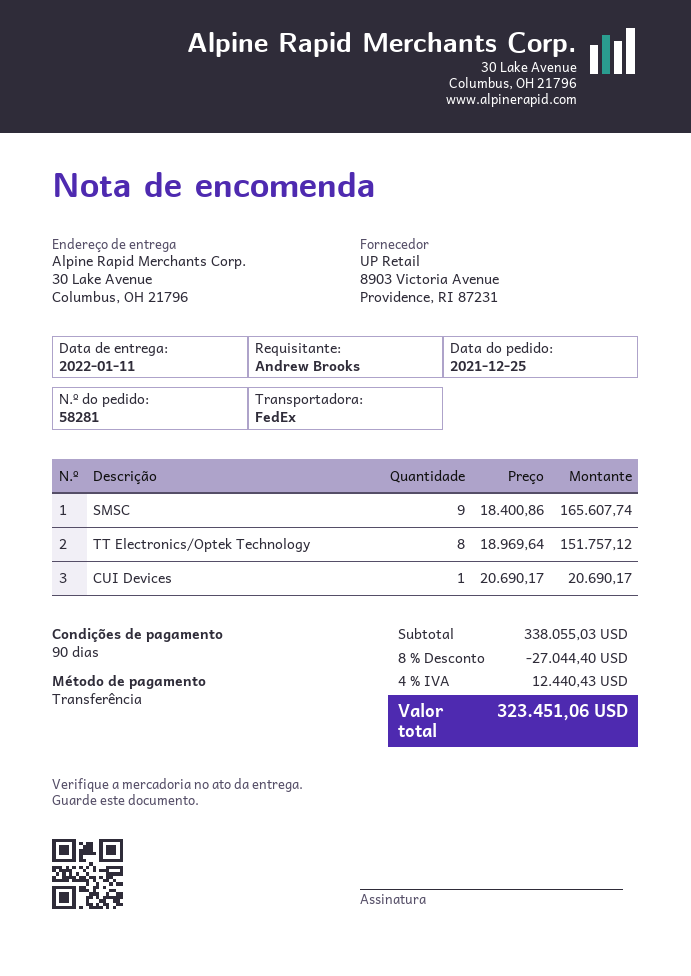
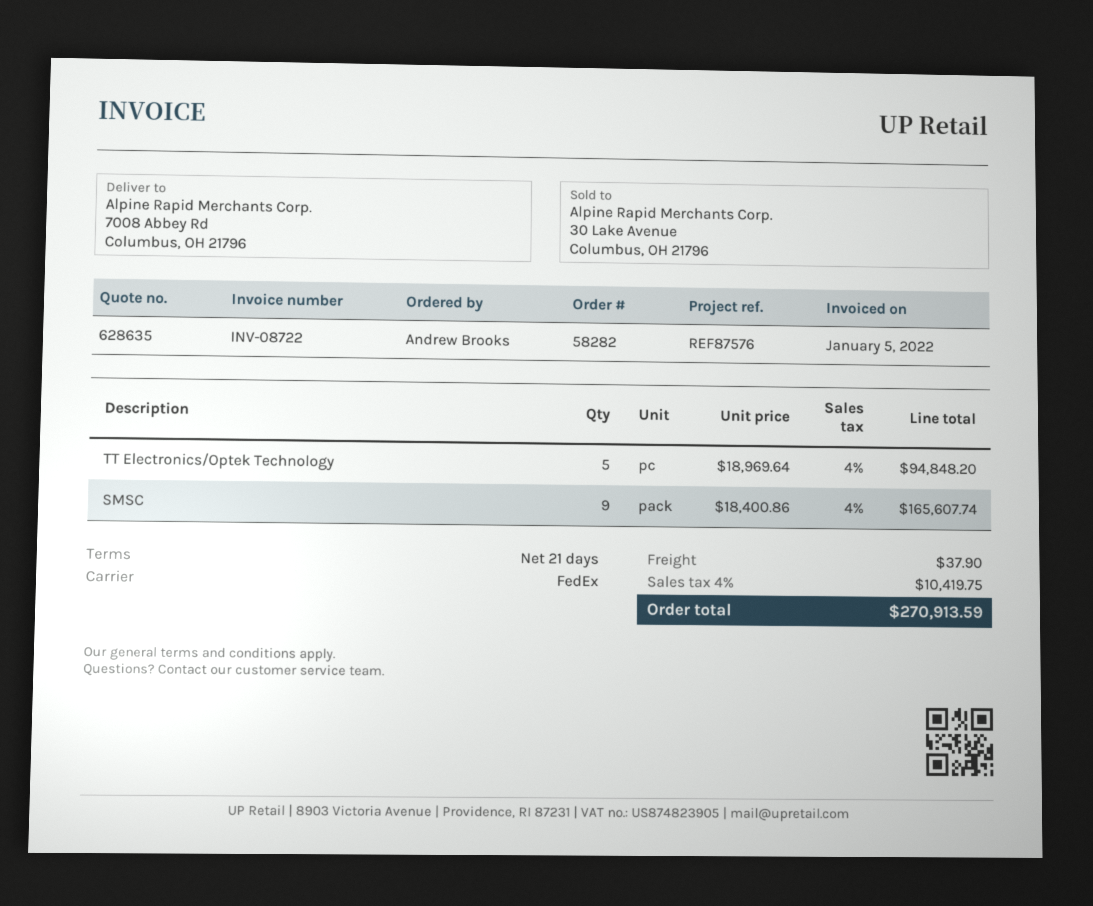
order number: 58281 -> 58282
payment terms: 90 days -> 21 days
ship to: 30 Lake Avenue, Columbus, OH 21796 -> 7008 Abbey Rd, Columbus, OH 21796
TT Electronics/Optek Technology: 8 x 18969.64 = 151757.12 -> 5 x 18969.64 = 94848.20
CUI Devices: 1 x 20690.17 = 20690.17 -> none
discount: 8% = 27044.40 -> none
shipping: none -> 37.90
tax: 4% = 12440.43 -> 4% = 10419.75
total: 323451.06 -> 270913.59

